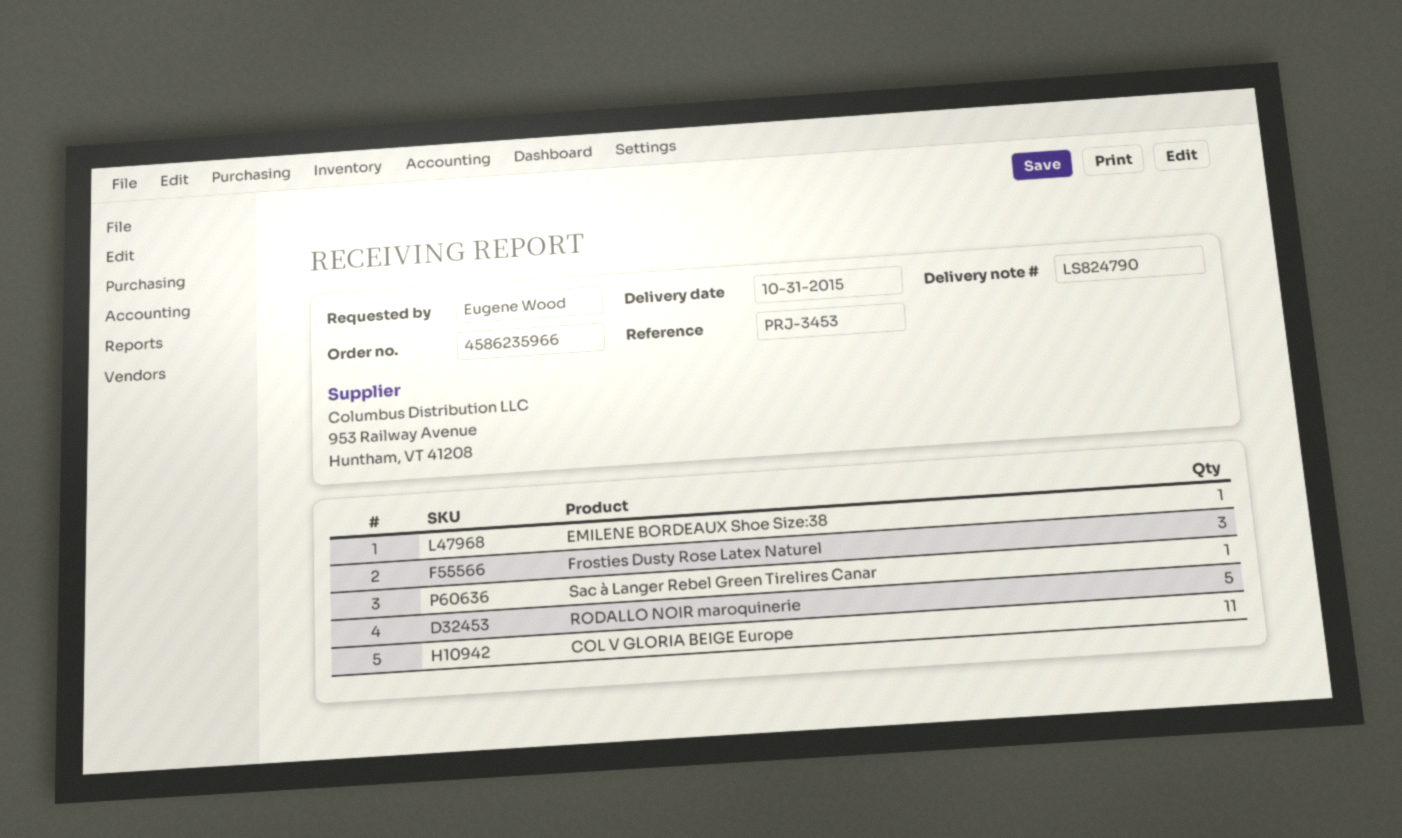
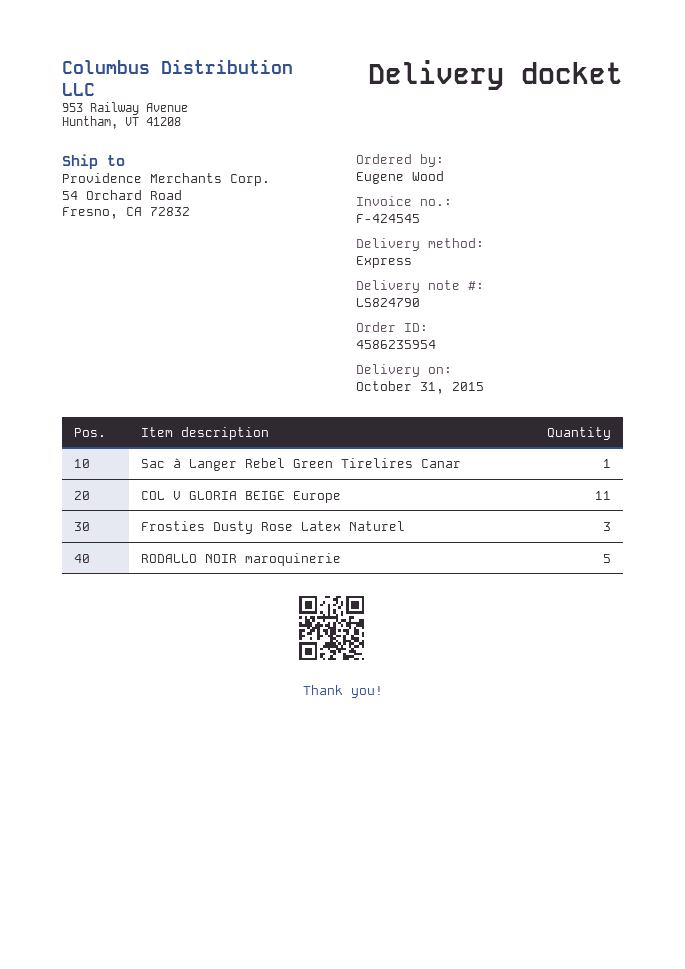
order number: 4586235966 -> 4586235954
EMILENE BORDEAUX Shoe Size:38: 1 -> none

